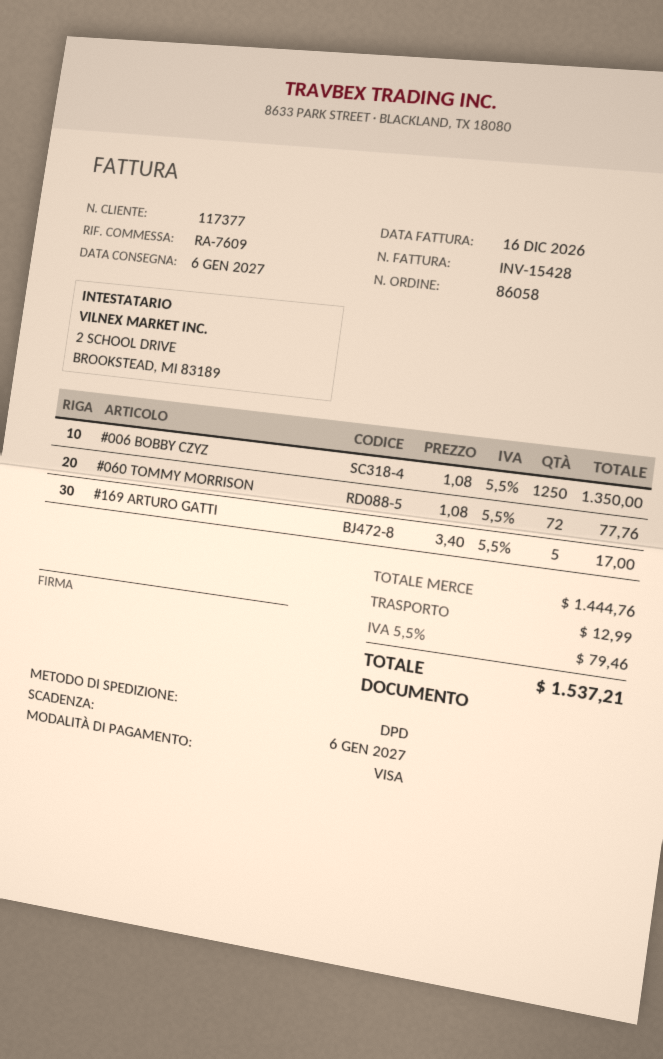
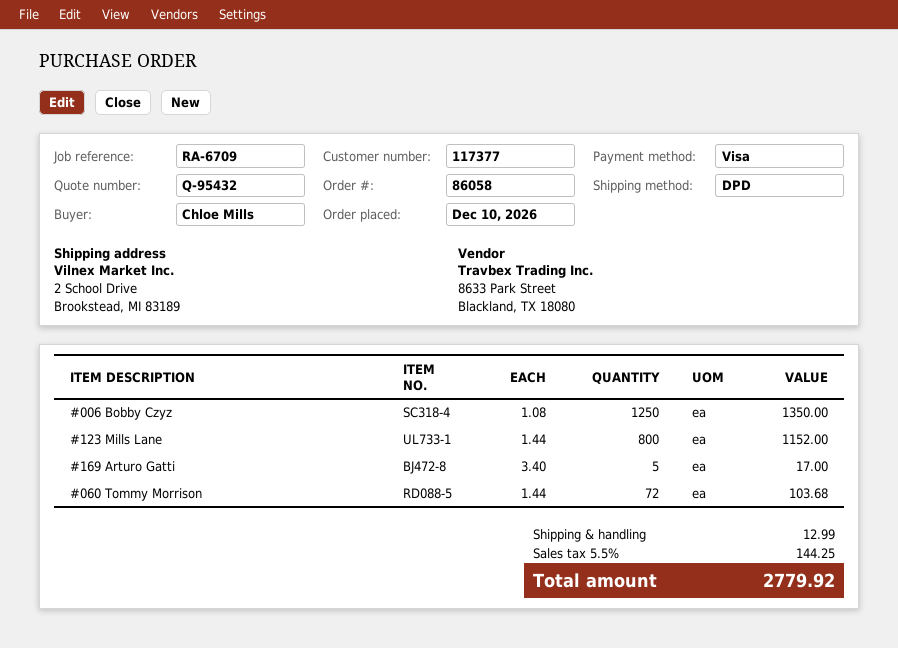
reference: RA-7609 -> RA-6709
#060 TOMMY MORRISON: 72 x 1.08 = 77.76 -> 72 x 1.44 = 103.68
#123 Mills Lane: none -> 800 x 1.44 = 1152.00
tax: 5.5% = 79.46 -> 5.5% = 144.25
total: 1537.21 -> 2779.92

